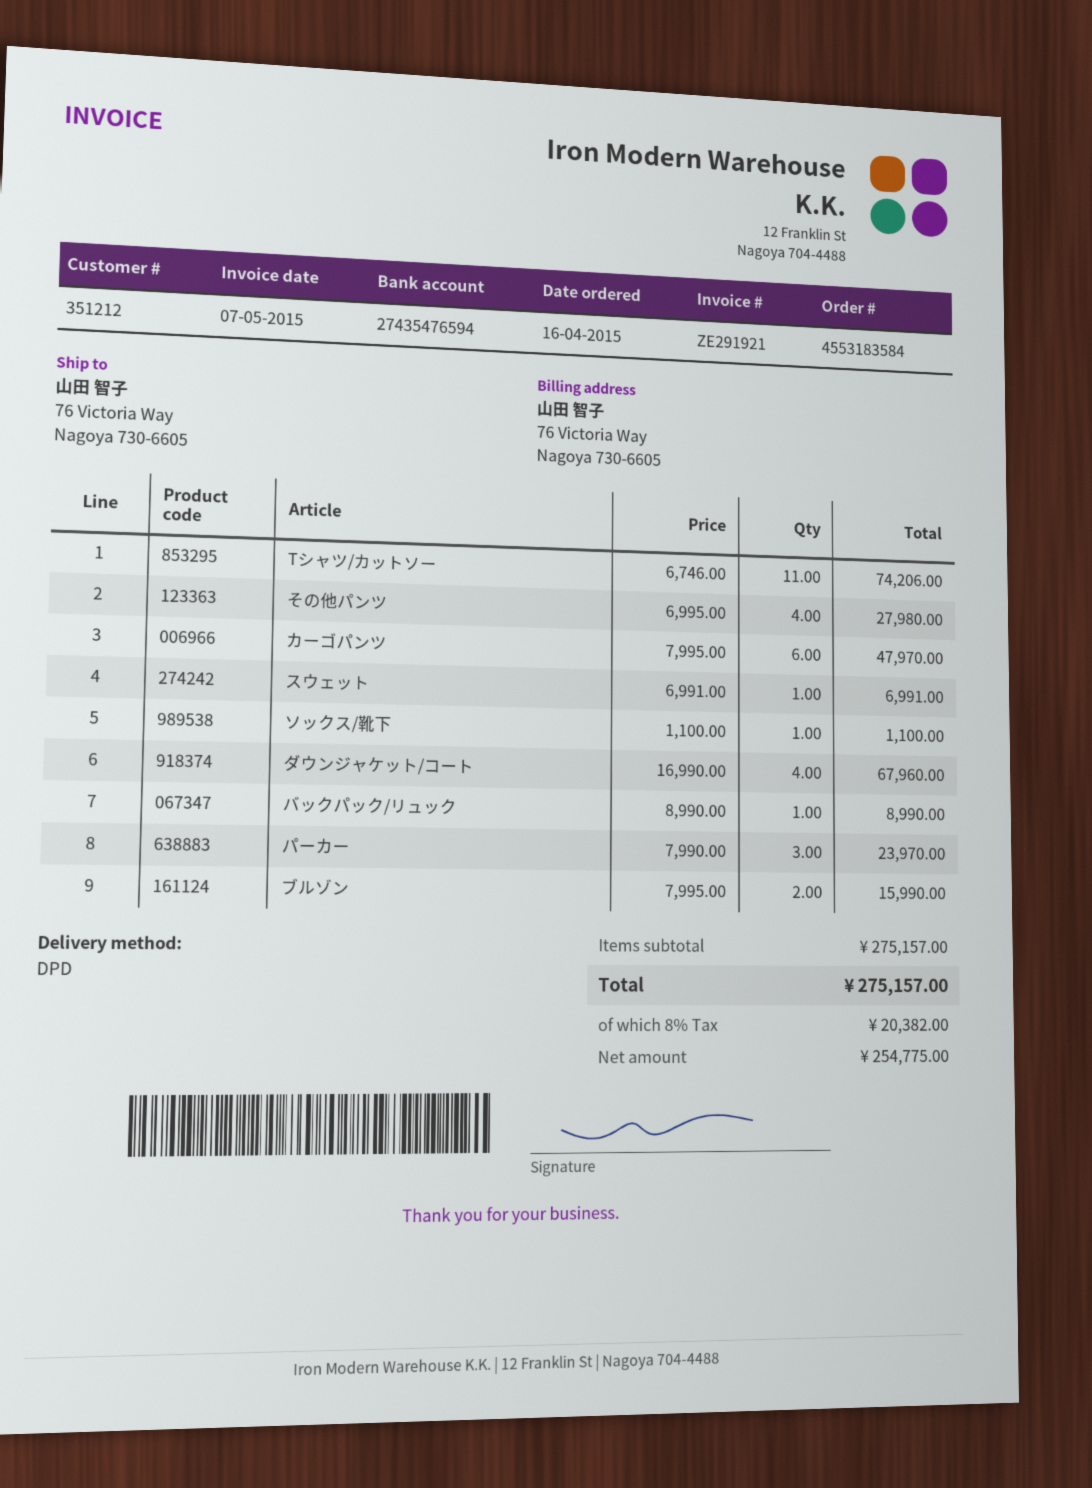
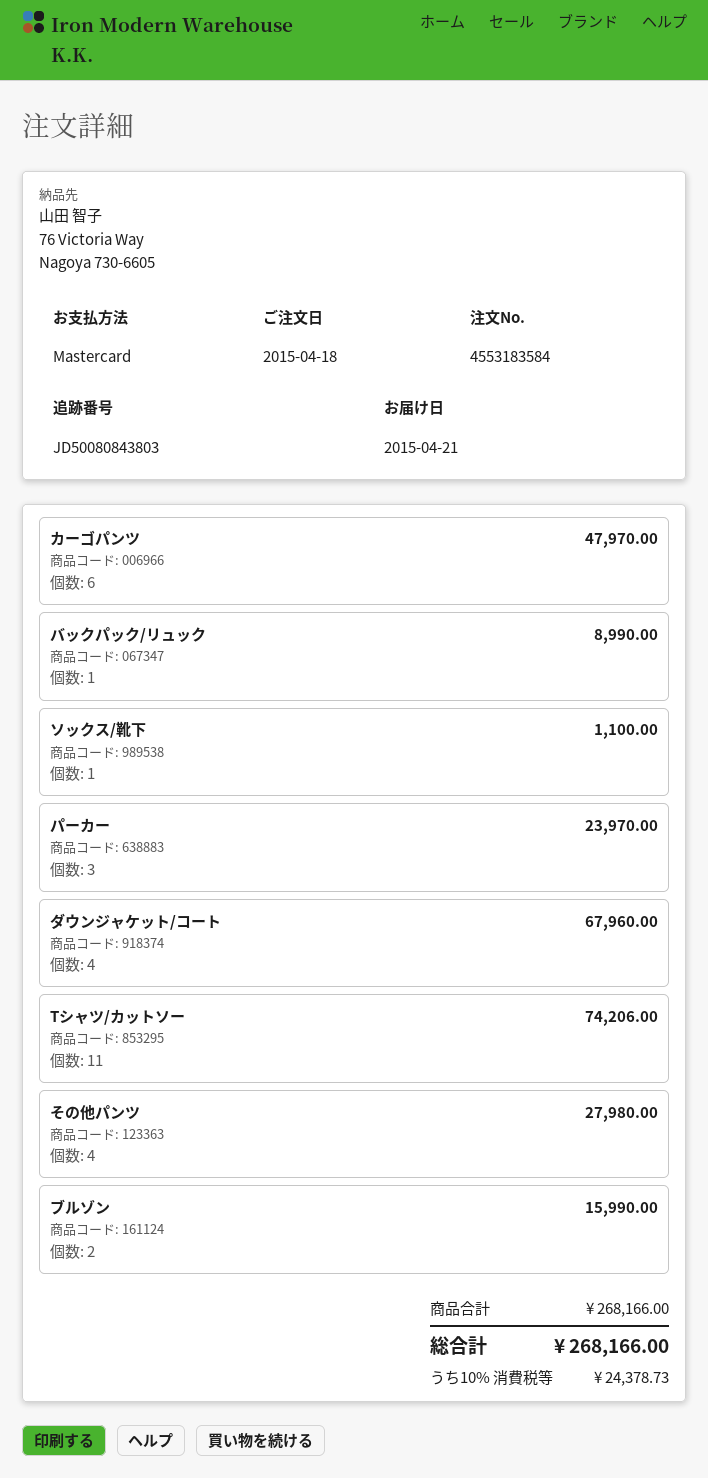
order date: 2015-04-16 -> 2015-04-18
スウェット: 1 for 6991.00 -> none
subtotal: 275157.00 -> 268166.00
tax: 8% = 20382.00 -> 10% = 24378.73
total: 275157.00 -> 268166.00

